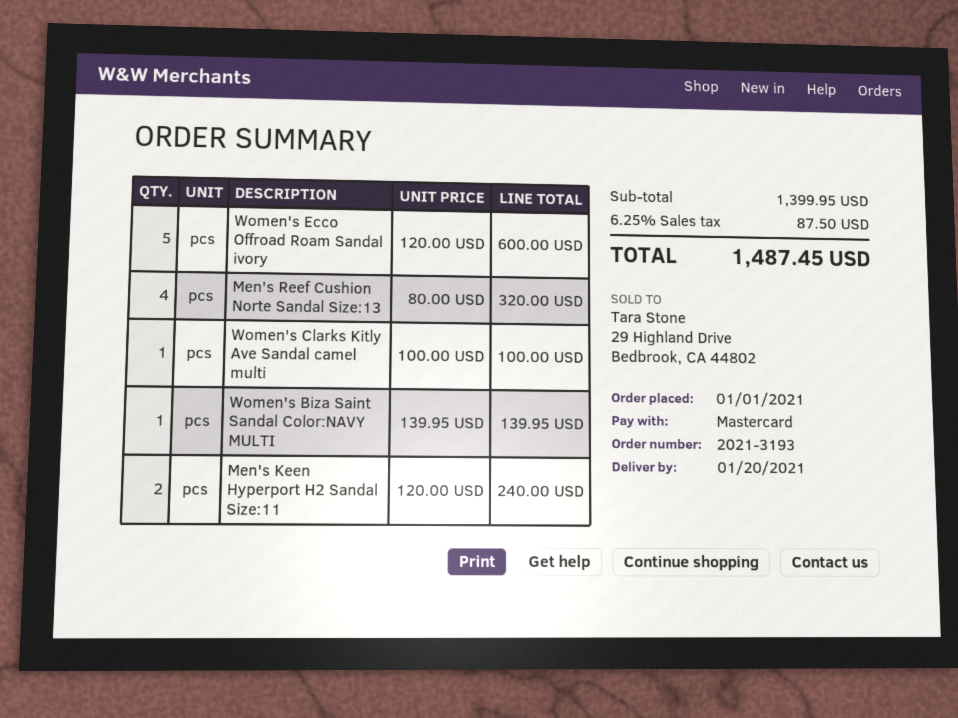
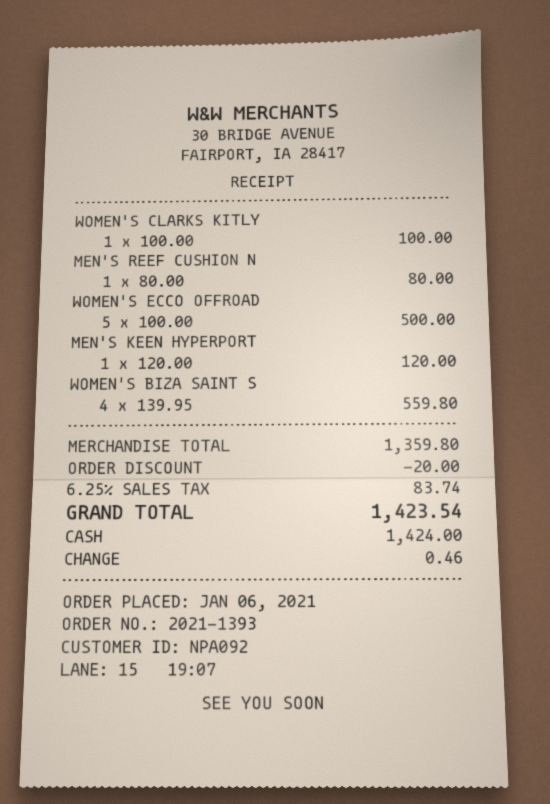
order number: 2021-3193 -> 2021-1393
order date: 2021-01-01 -> 2021-01-06
payment method: Mastercard -> cash
Women's Ecco Offroad Roam Sandal ivory: 5 x 120.00 = 600.00 -> 5 x 100.00 = 500.00
Men's Reef Cushion Norte Sandal Size:13: 4 x 80.00 = 320.00 -> 1 x 80.00 = 80.00
Women's Biza Saint Sandal Color:NAVY MULTI: 1 x 139.95 = 139.95 -> 4 x 139.95 = 559.80
Men's Keen Hyperport H2 Sandal Size:11: 2 x 120.00 = 240.00 -> 1 x 120.00 = 120.00
subtotal: 1399.95 -> 1359.80
discount: none -> 20.00
tax: 6.25% = 87.50 -> 6.25% = 83.74
total: 1487.45 -> 1423.54

